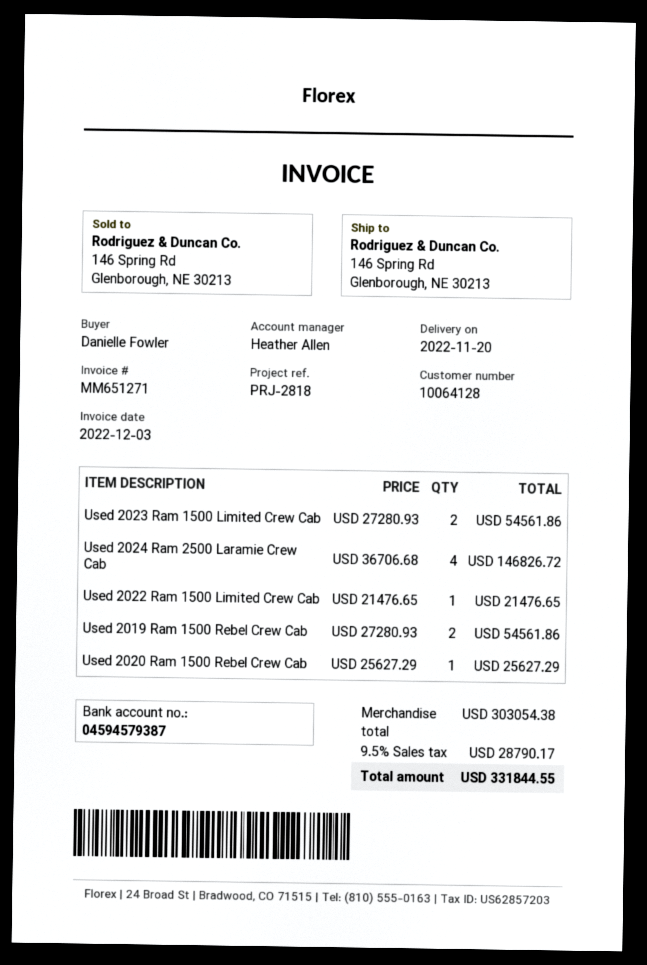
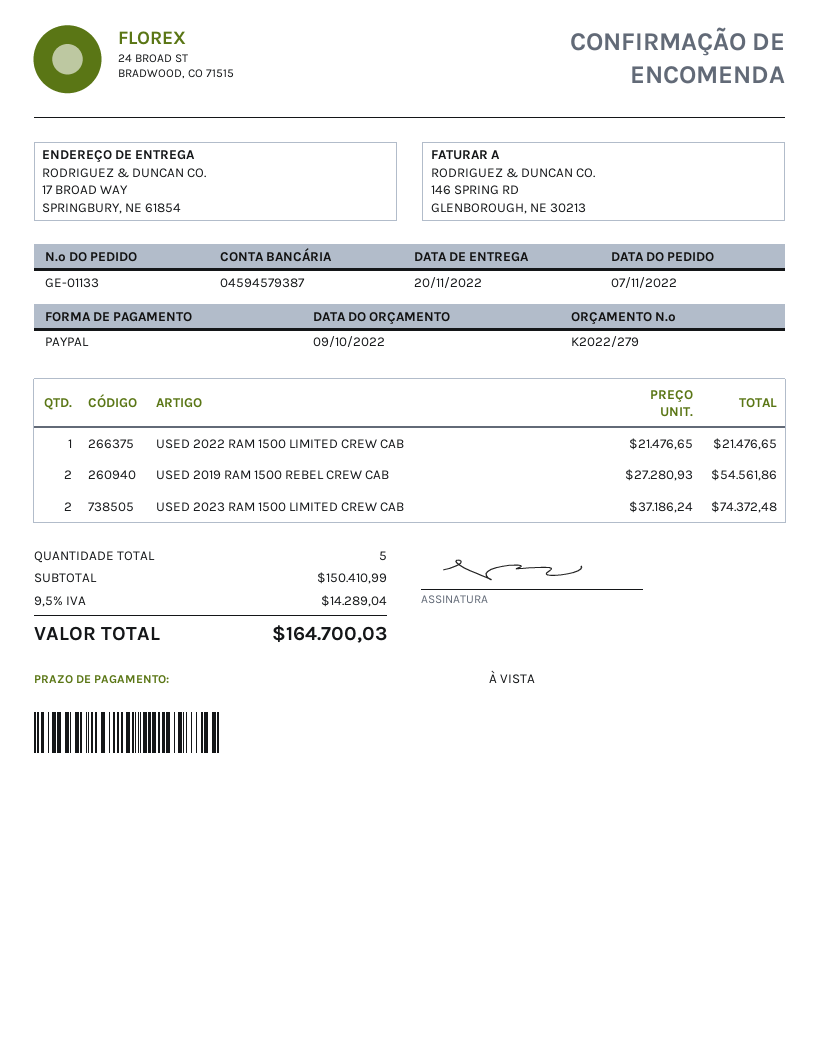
ship to: 146 Spring Rd, Glenborough, NE 30213 -> 17 BROAD WAY, SPRINGBURY, NE 61854
Used 2023 Ram 1500 Limited Crew Cab: 2 x 27280.93 = 54561.86 -> 2 x 37186.24 = 74372.48
Used 2024 Ram 2500 Laramie Crew Cab: 4 x 36706.68 = 146826.72 -> none
Used 2020 Ram 1500 Rebel Crew Cab: 1 x 25627.29 = 25627.29 -> none
subtotal: 303054.38 -> 150410.99
tax: 9.5% = 28790.17 -> 9.5% = 14289.04
total: 331844.55 -> 164700.03

